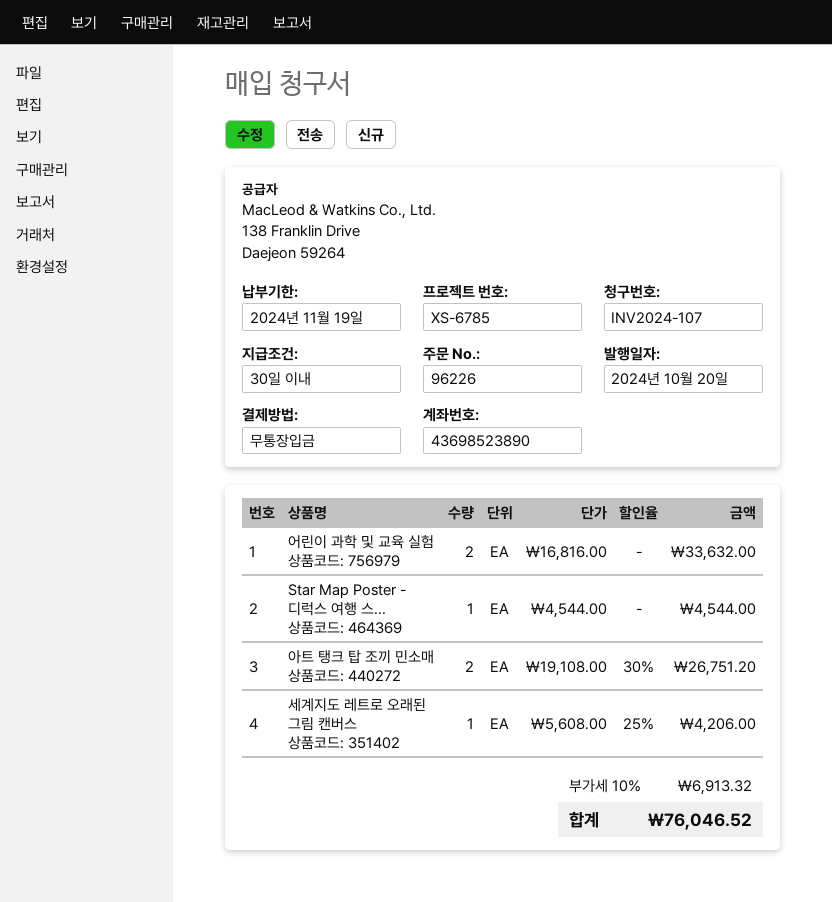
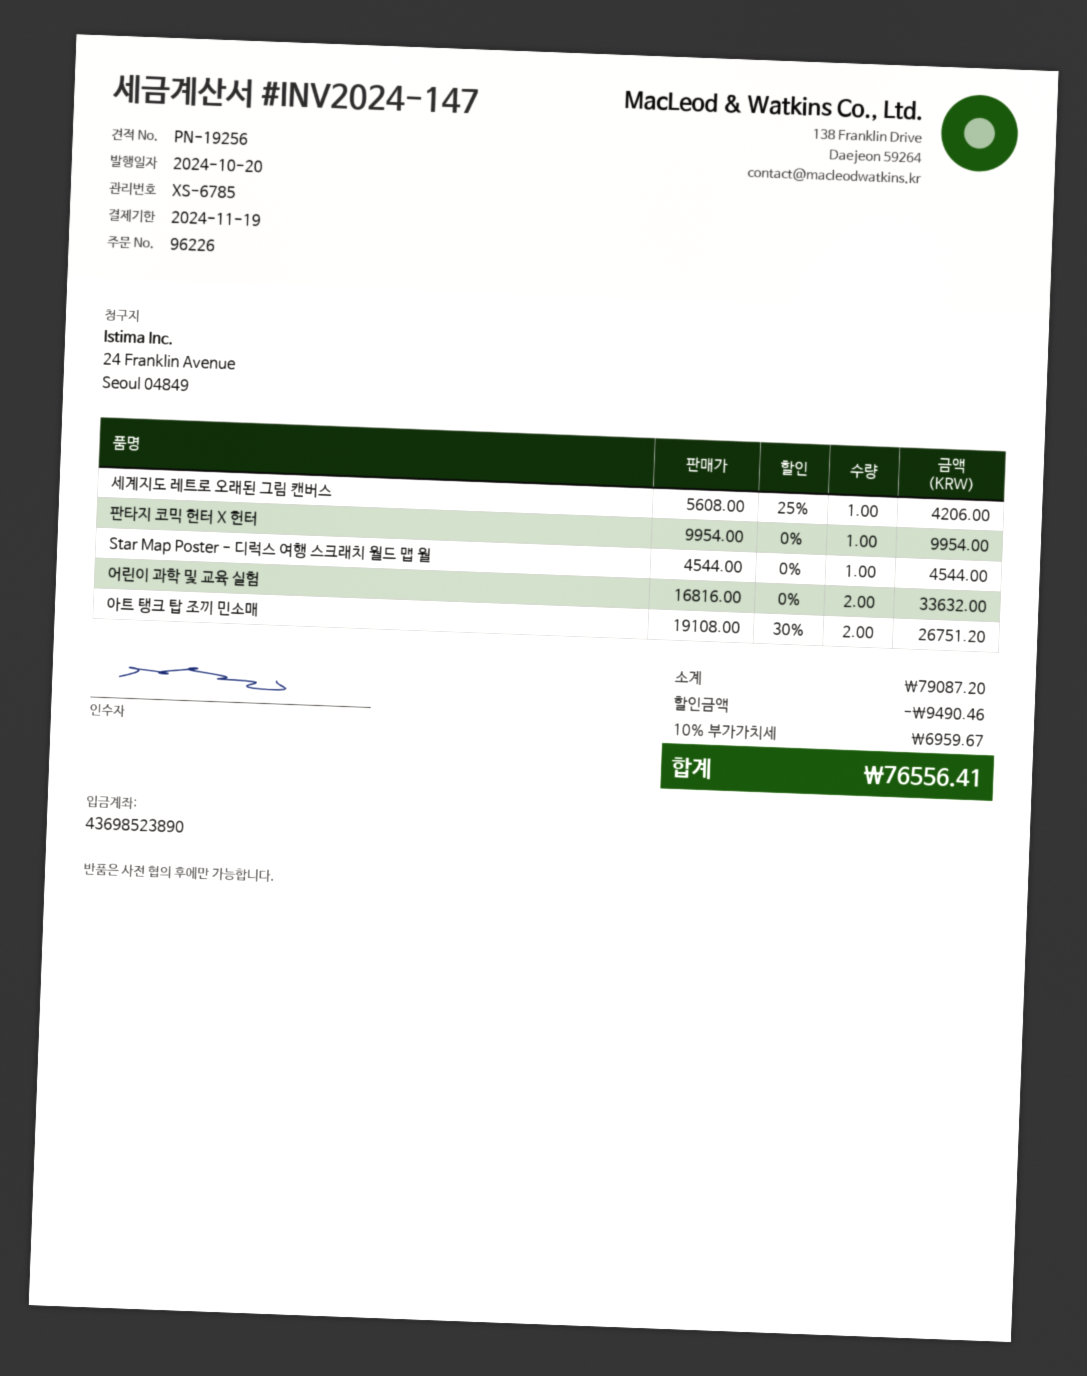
invoice number: INV2024-107 -> INV2024-147
판타지 코믹 헌터 X 헌터: none -> 1 x 9954.00 = 9954.00
discount: none -> 9490.46
tax: 10% = 6913.32 -> 10% = 6959.67
total: 76046.52 -> 76556.41

